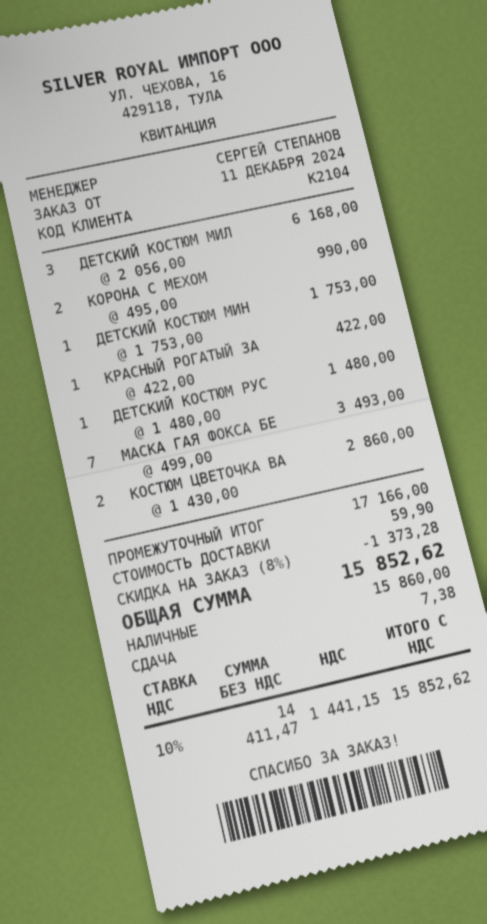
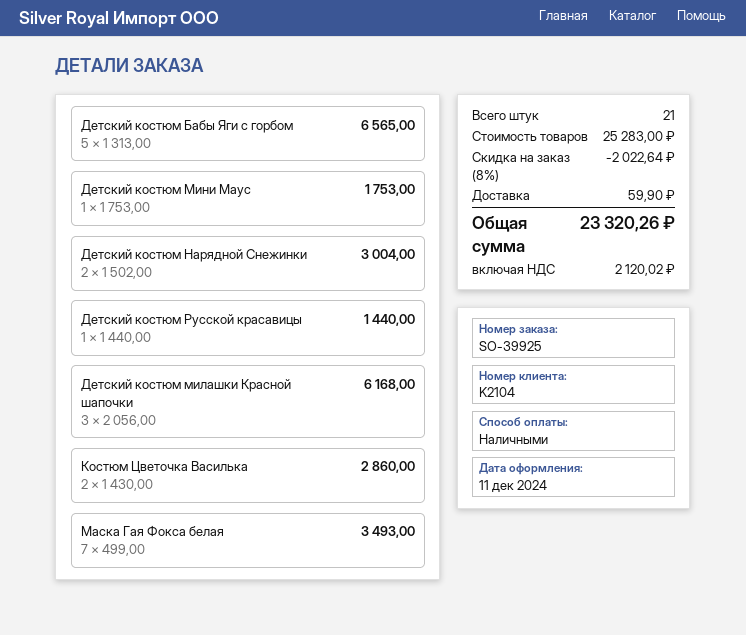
КОРОНА С МЕХОМ: 2 x 495.00 = 990.00 -> none
КРАСНЫЙ РОГАТЫЙ ЗА: 1 x 422.00 = 422.00 -> none
ДЕТСКИЙ КОСТЮМ РУС: 1 x 1480.00 = 1480.00 -> 1 x 1440.00 = 1440.00
Детский костюм Бабы Яги с горбом: none -> 5 x 1313.00 = 6565.00
Детский костюм Нарядной Снежинки: none -> 2 x 1502.00 = 3004.00
subtotal: 17166.00 -> 25283.00
discount: 8% = 1373.28 -> 8% = 2022.64
tax: 1441.15 -> 2120.02
total: 15852.62 -> 23320.26

